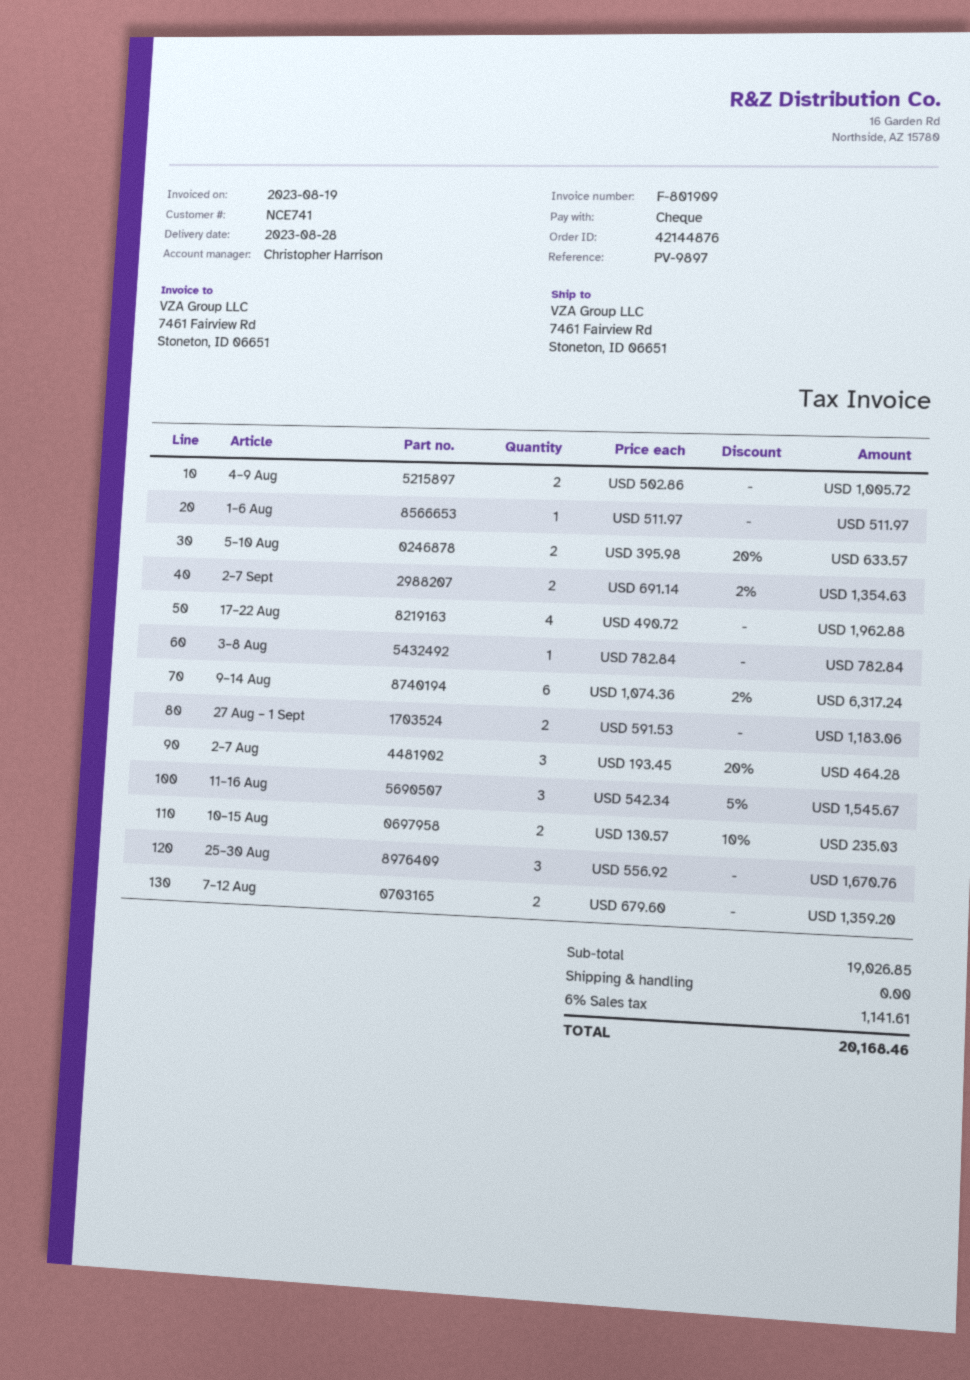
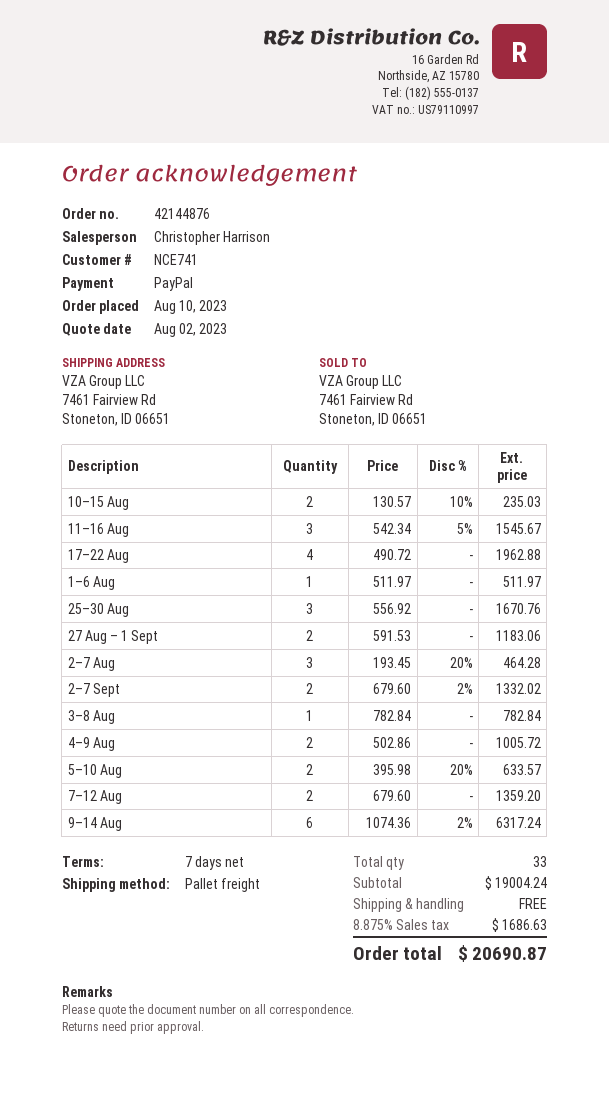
payment method: cheque -> PayPal
2–7 Sept: 2 x 691.14 - 2% = 1354.63 -> 2 x 679.60 - 2% = 1332.02
subtotal: 19026.85 -> 19004.24
tax: 6% = 1141.61 -> 8.875% = 1686.63
total: 20168.46 -> 20690.87

